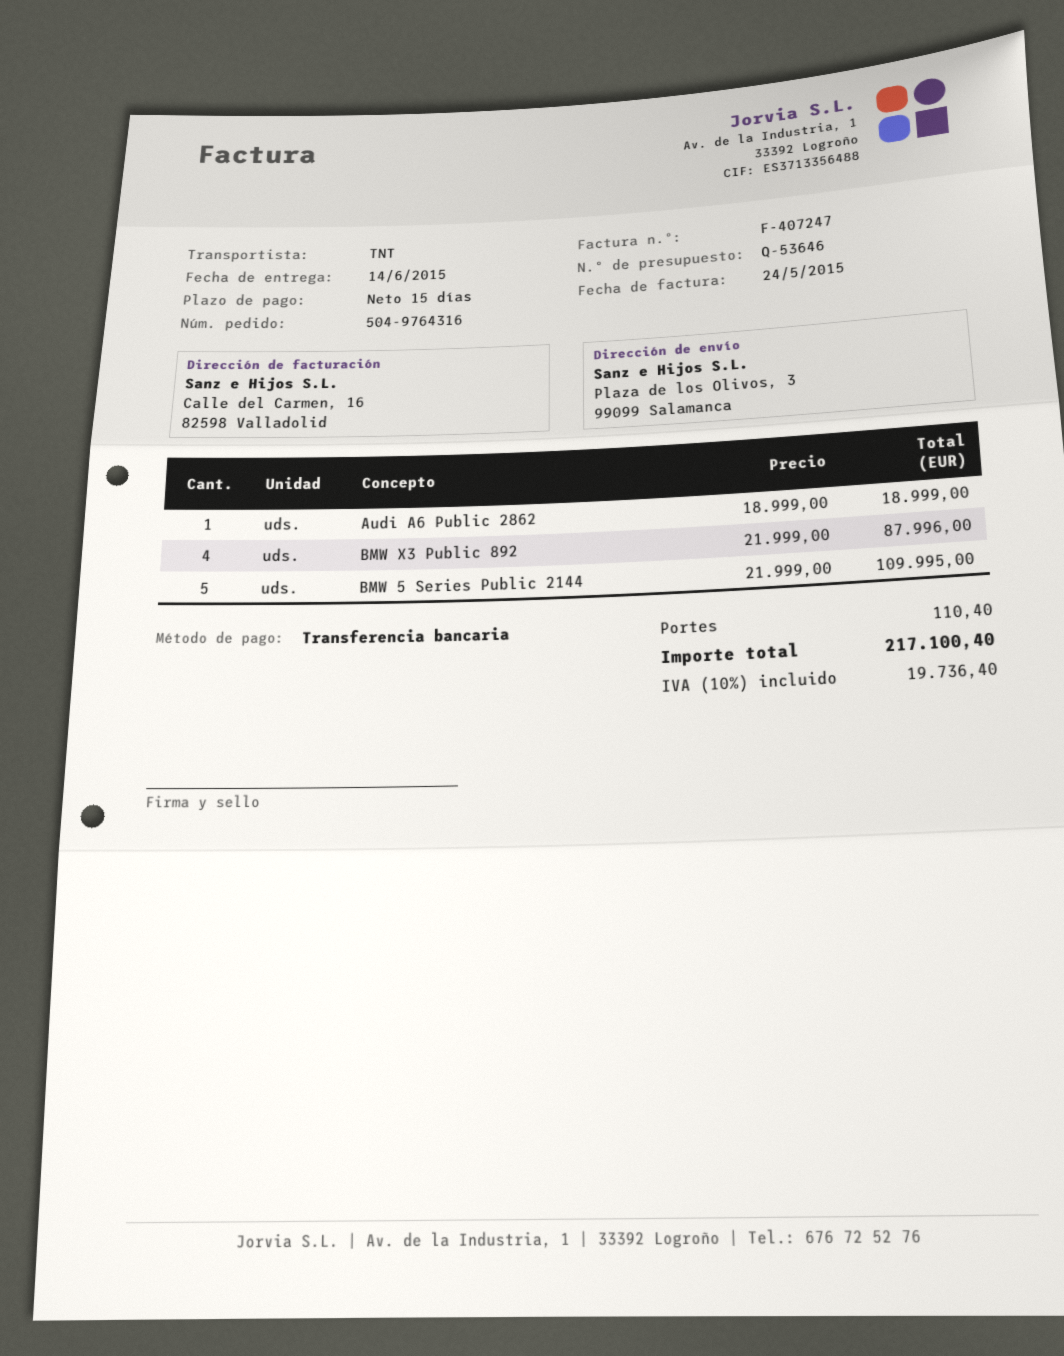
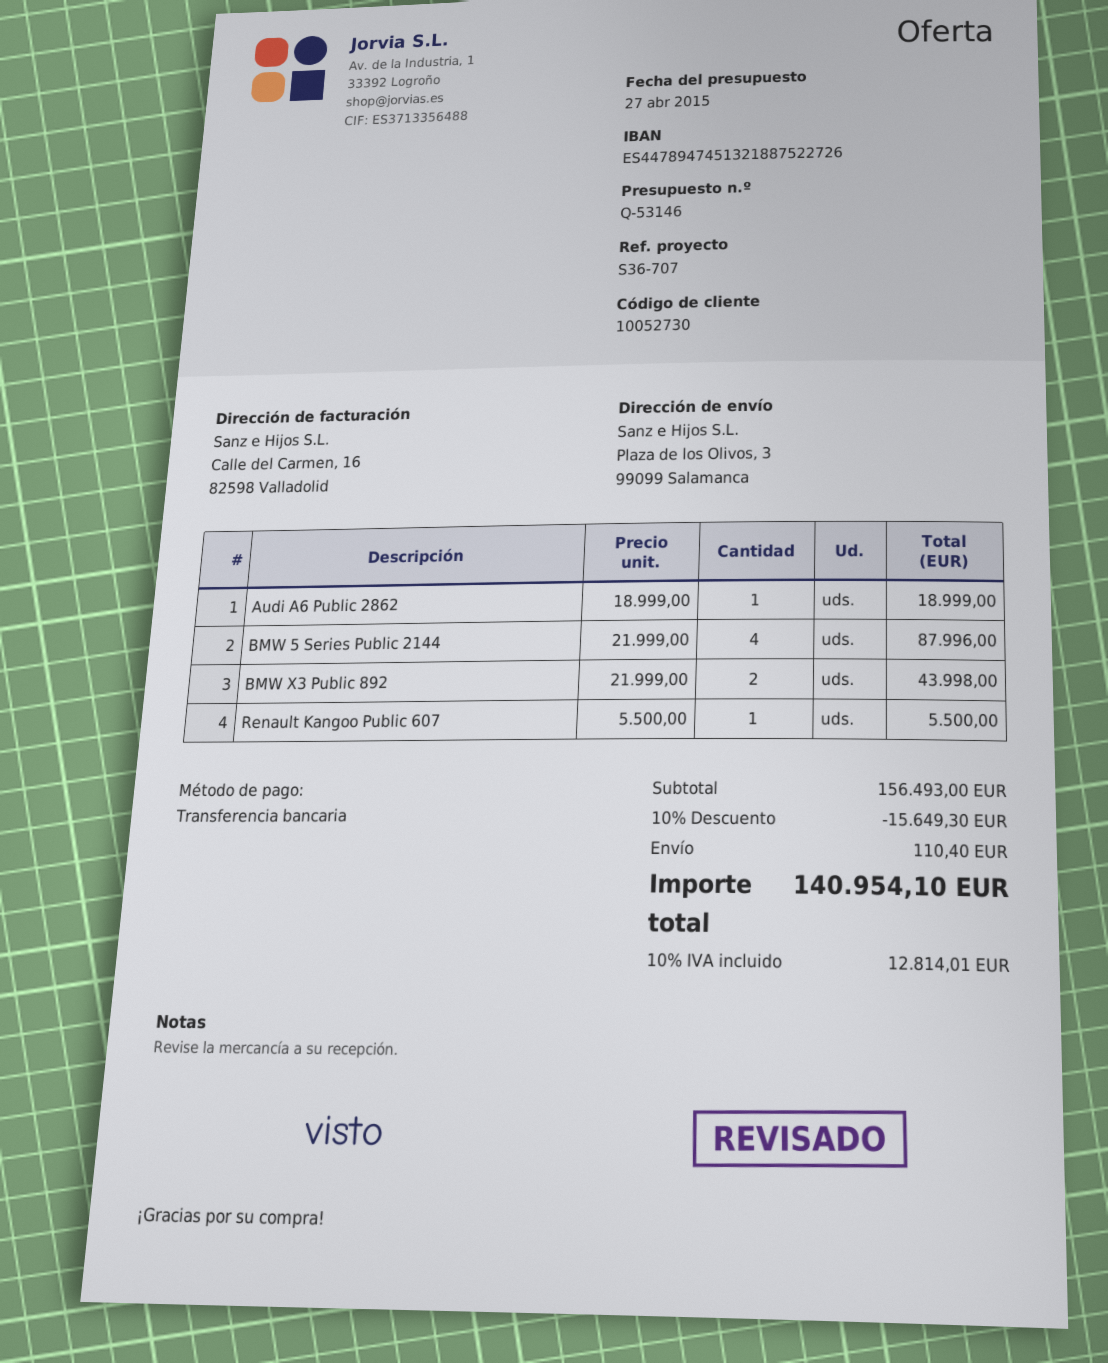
quote number: Q-53646 -> Q-53146
BMW X3 Public 892: 4 x 21999.00 = 87996.00 -> 2 x 21999.00 = 43998.00
BMW 5 Series Public 2144: 5 x 21999.00 = 109995.00 -> 4 x 21999.00 = 87996.00
Renault Kangoo Public 607: none -> 1 x 5500.00 = 5500.00
discount: none -> 10% = 15649.30
tax: 10% = 19736.40 -> 10% = 12814.01
total: 217100.40 -> 140954.10

